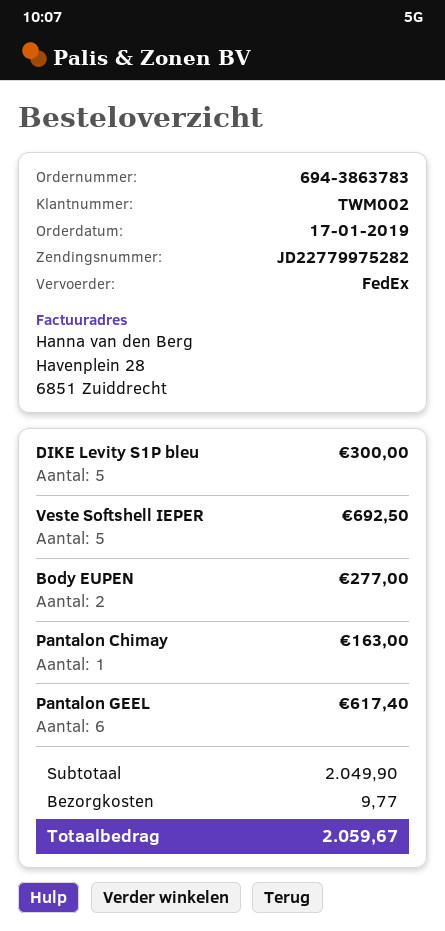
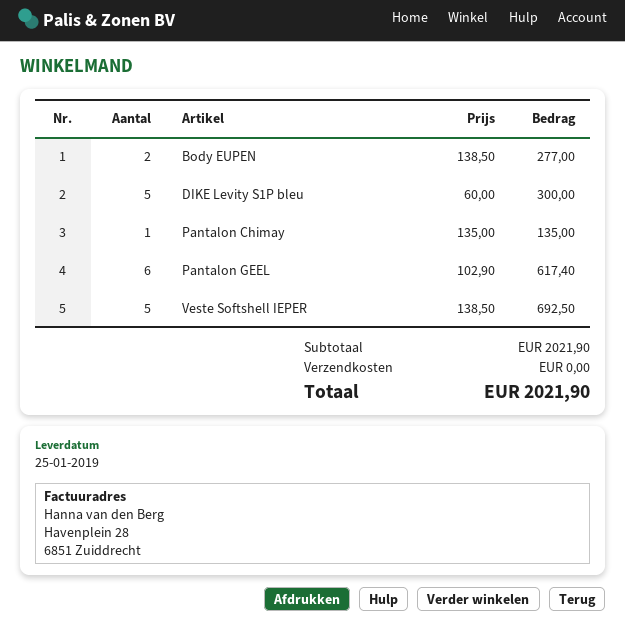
Pantalon Chimay: 1 for 163.00 -> 1 for 135.00
subtotal: 2049.90 -> 2021.90
shipping: 9.77 -> 0.00
total: 2059.67 -> 2021.90

